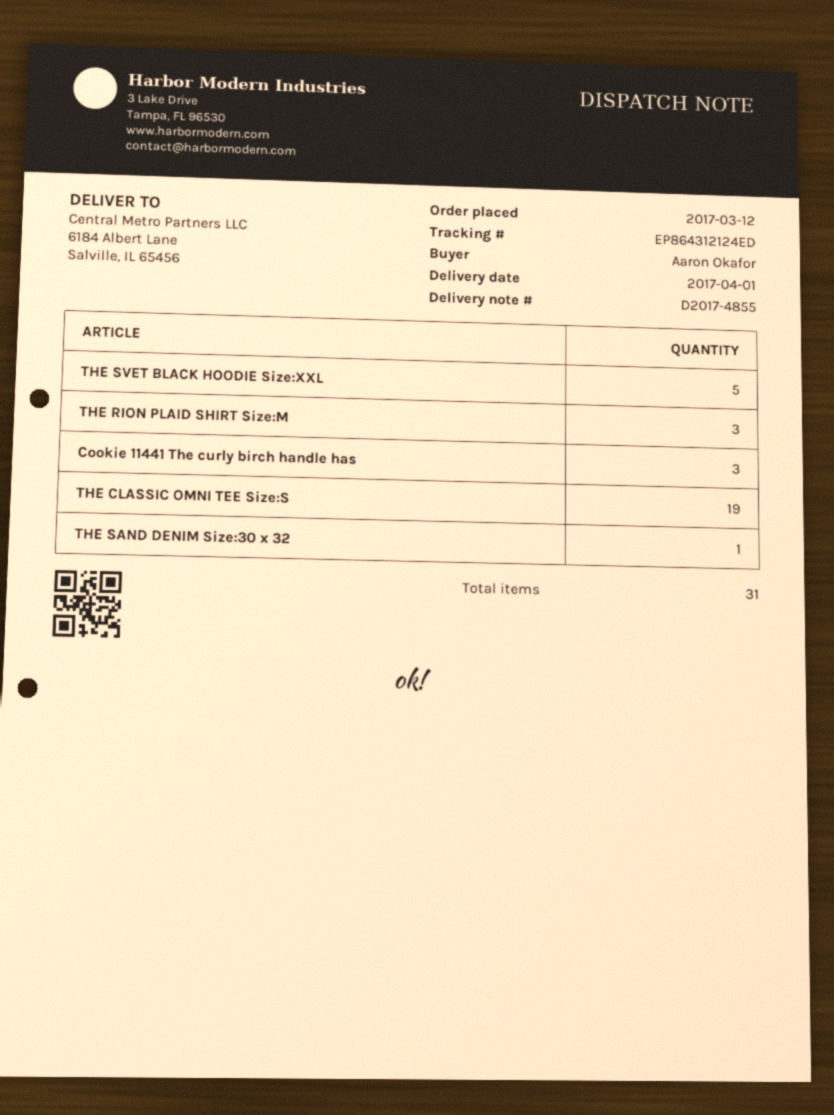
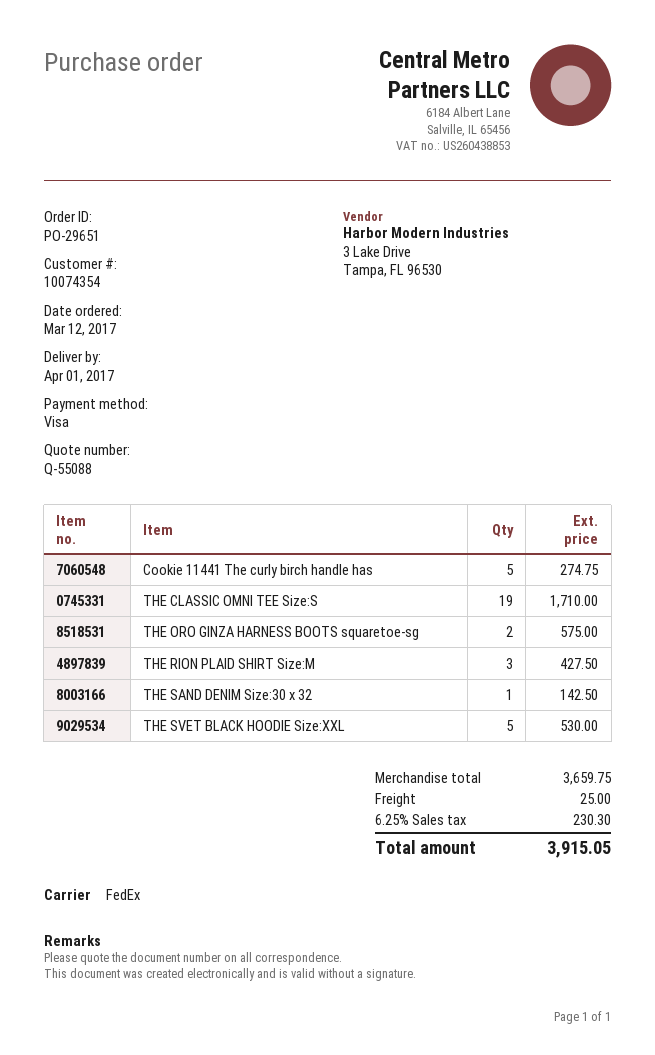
Cookie 11441 The curly birch handle has: 3 -> 5
THE ORO GINZA HARNESS BOOTS squaretoe-sg: none -> 2

